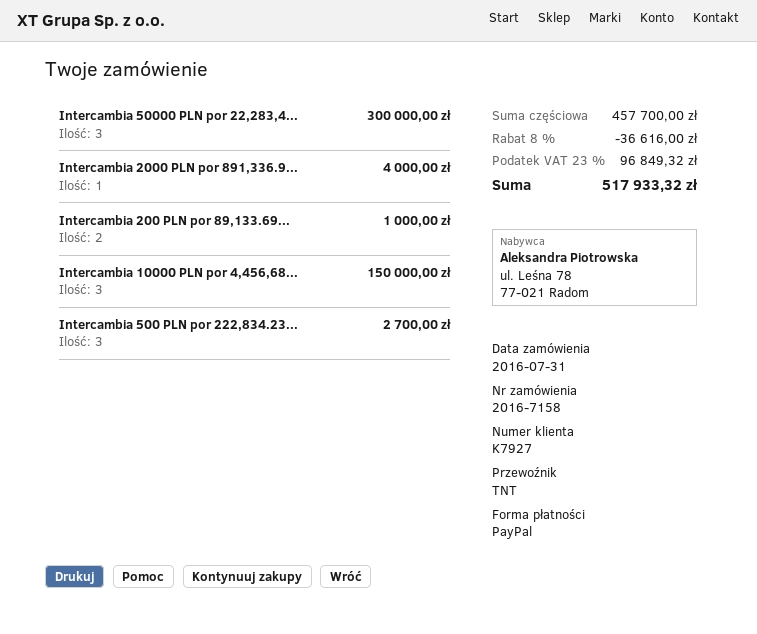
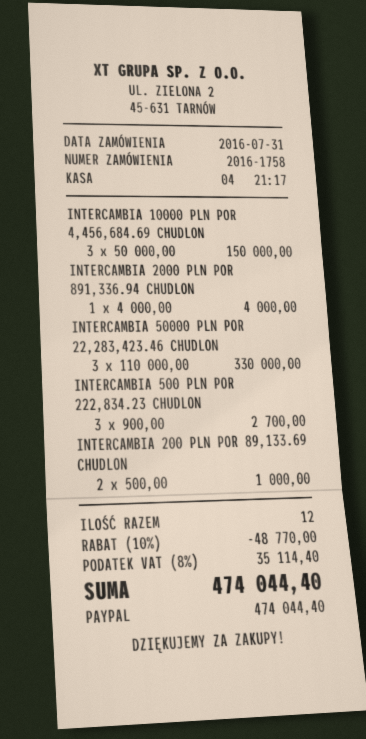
order number: 2016-7158 -> 2016-1758
Intercambia 50000 PLN por 22,283,4...: 3 for 300000.00 -> 3 for 330000.00
discount: 8% = 36616.00 -> 10% = 48770.00
tax: 23% = 96849.32 -> 8% = 35114.40
total: 517933.32 -> 474044.40

